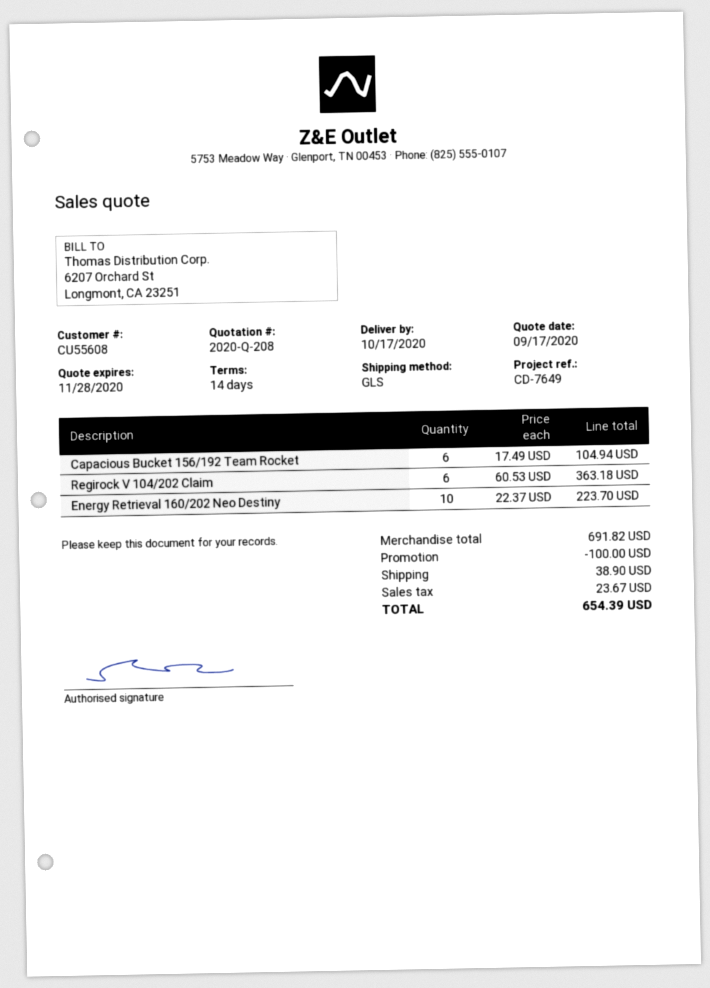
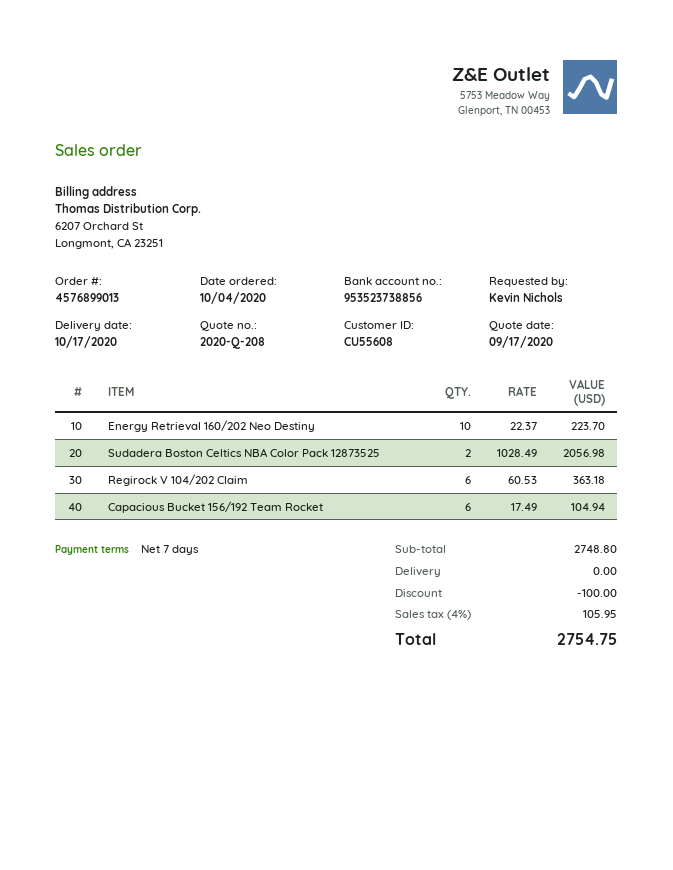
payment terms: 14 days -> 7 days
Sudadera Boston Celtics NBA Color Pack 12873525: none -> 2 x 1028.49 = 2056.98
subtotal: 691.82 -> 2748.80
shipping: 38.90 -> 0.00
tax: 23.67 -> 105.95
total: 654.39 -> 2754.75

